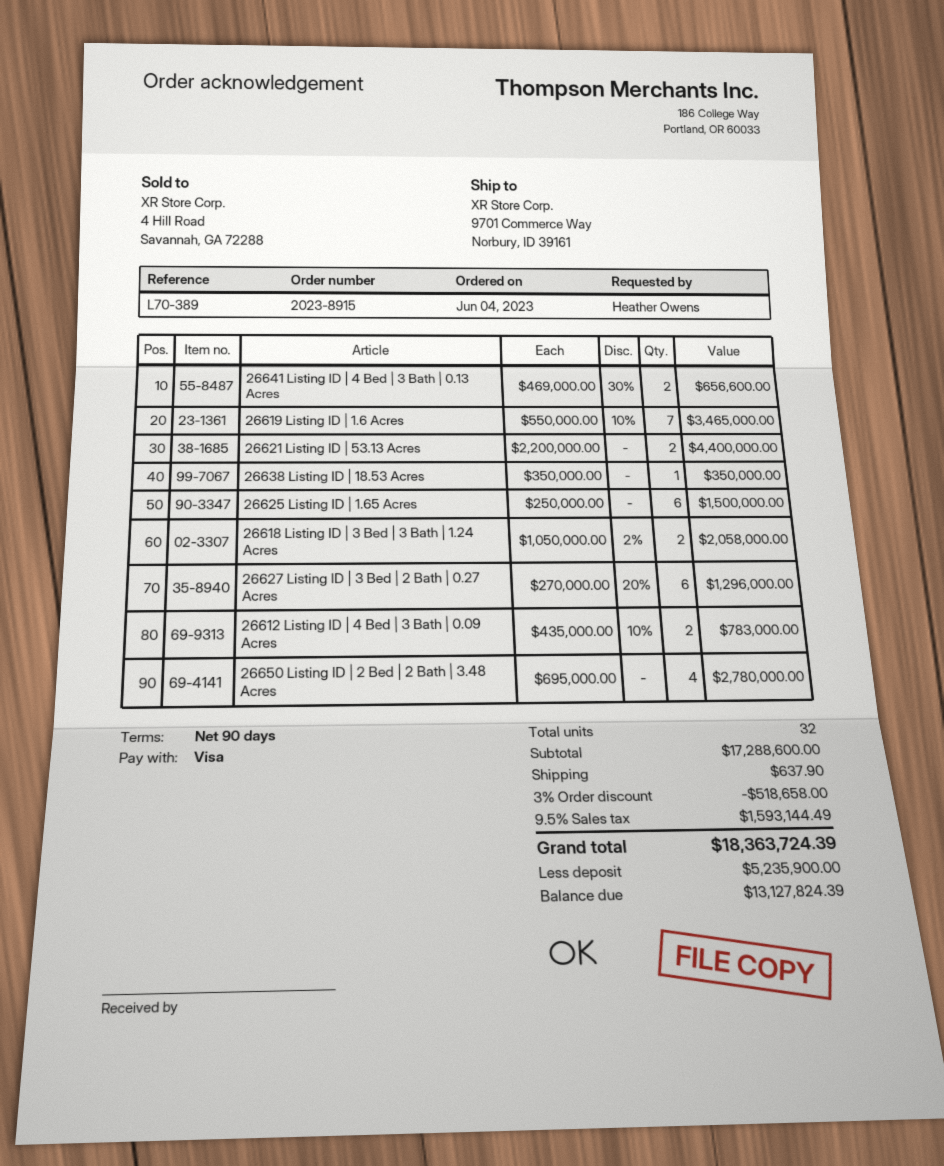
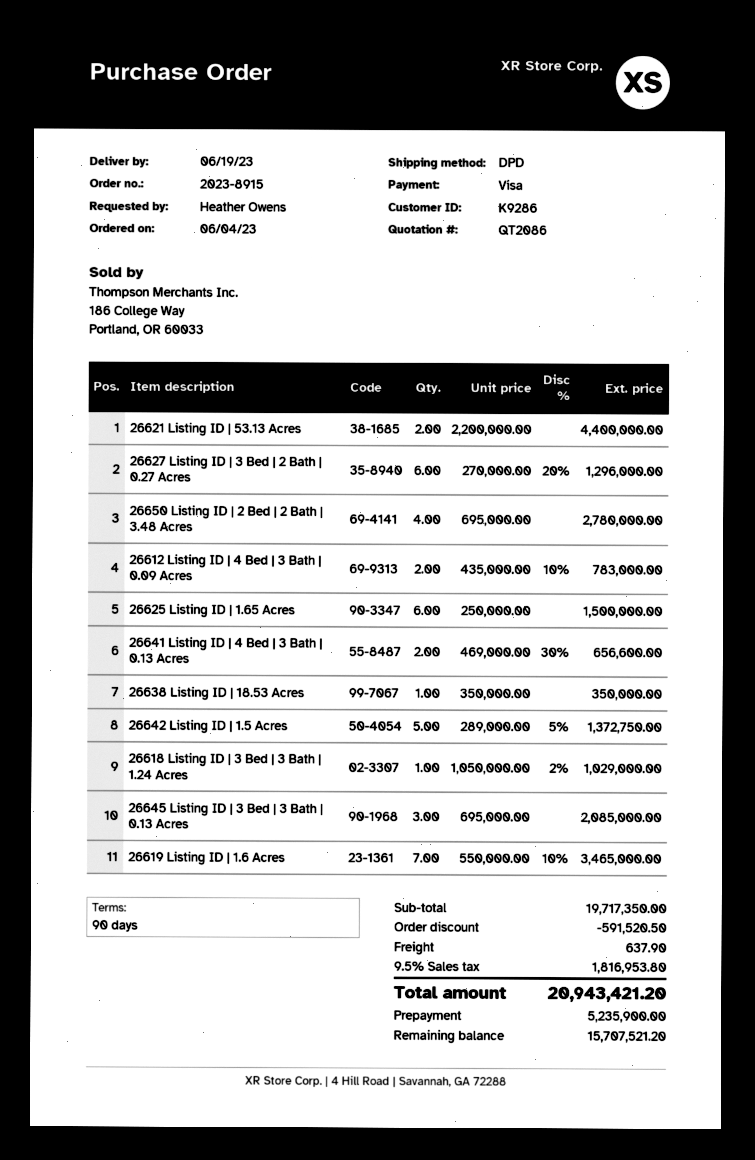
26618 Listing ID | 3 Bed | 3 Bath | 1.24 Acres: 2 x 1050000.00 - 2% = 2058000.00 -> 1 x 1050000.00 - 2% = 1029000.00
26642 Listing ID | 1.5 Acres: none -> 5 x 289000.00 - 5% = 1372750.00
26645 Listing ID | 3 Bed | 3 Bath | 0.13 Acres: none -> 3 x 695000.00 = 2085000.00
subtotal: 17288600.00 -> 19717350.00
discount: 518658.00 -> 591520.50
tax: 9.5% = 1593144.49 -> 9.5% = 1816953.80
total: 18363724.39 -> 20943421.20
balance: 13127824.39 -> 15707521.20

